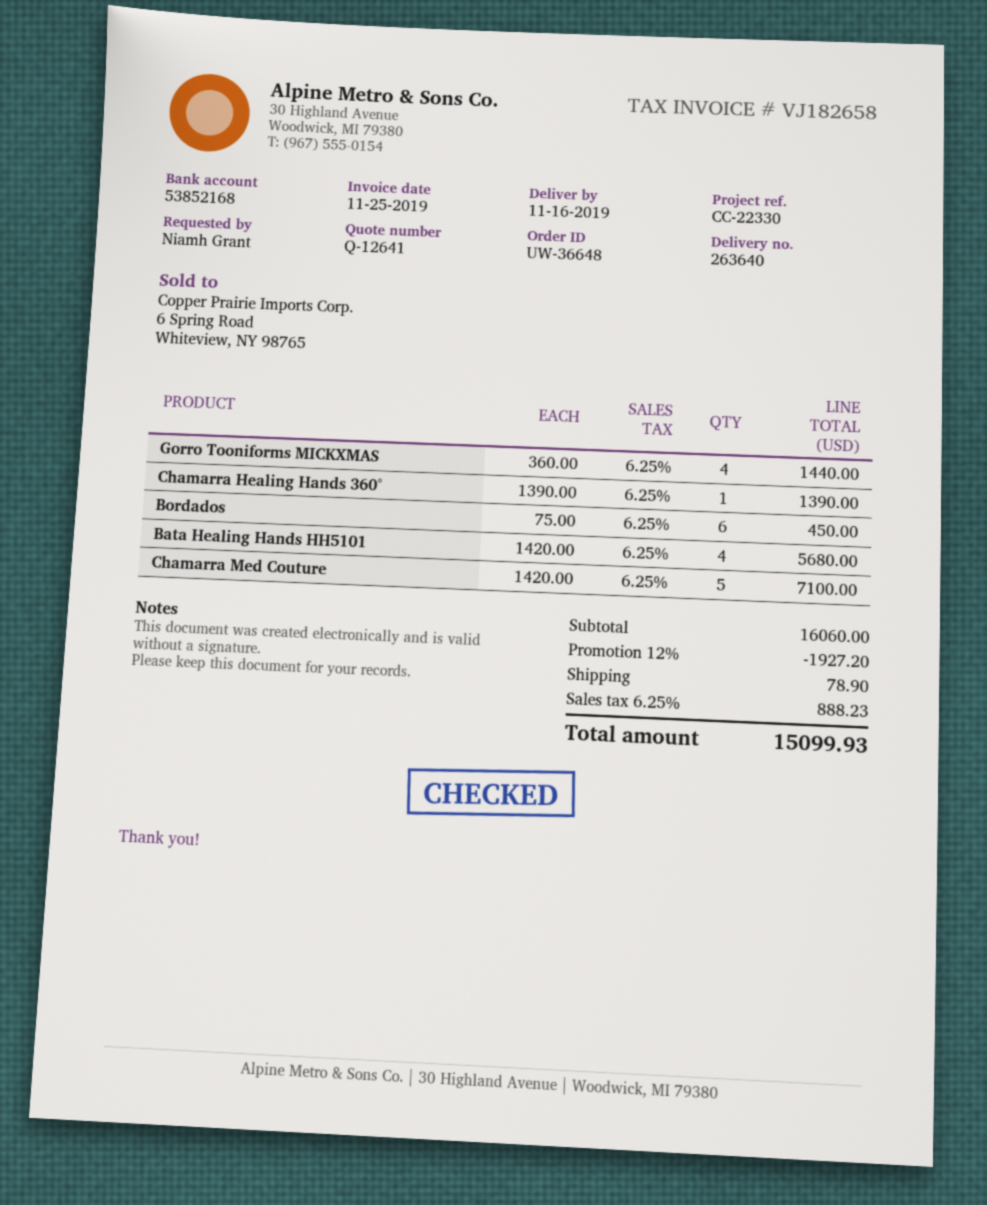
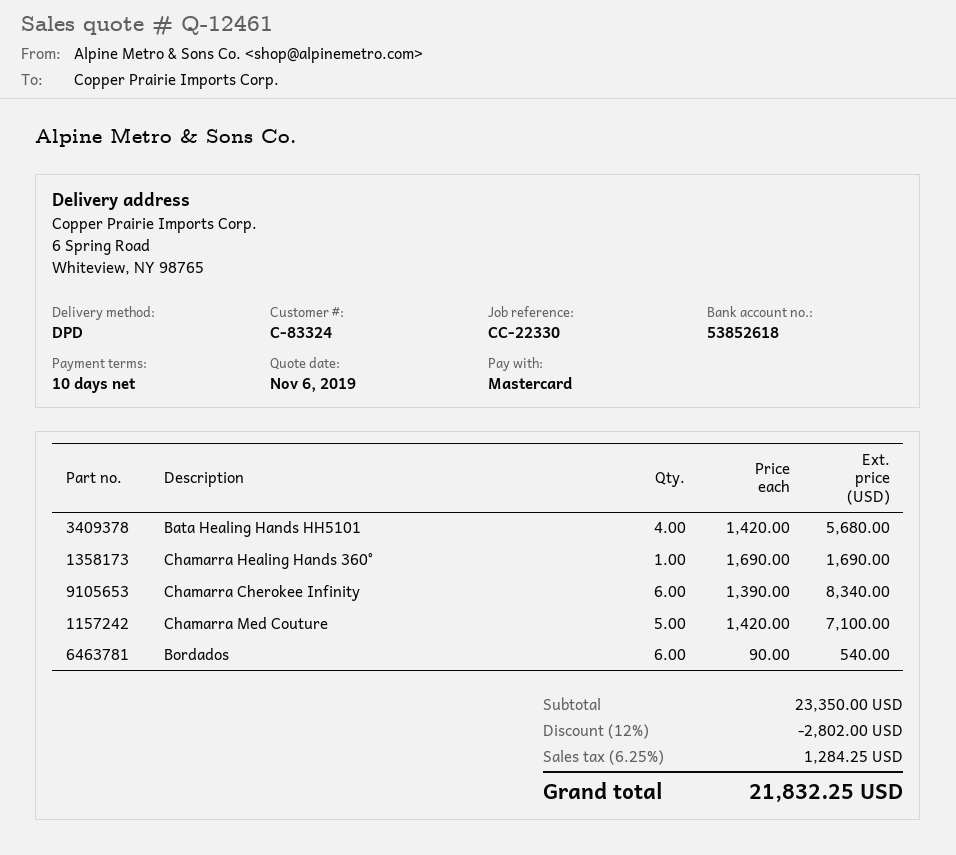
quote number: Q-12641 -> Q-12461
bank account: 53852168 -> 53852618
Gorro Tooniforms MICKXMAS: 4 x 360.00 = 1440.00 -> none
Chamarra Healing Hands 360°: 1 x 1390.00 = 1390.00 -> 1 x 1690.00 = 1690.00
Bordados: 6 x 75.00 = 450.00 -> 6 x 90.00 = 540.00
Chamarra Cherokee Infinity: none -> 6 x 1390.00 = 8340.00
subtotal: 16060.00 -> 23350.00
discount: 12% = 1927.20 -> 12% = 2802.00
shipping: 78.90 -> none
tax: 6.25% = 888.23 -> 6.25% = 1284.25
total: 15099.93 -> 21832.25

